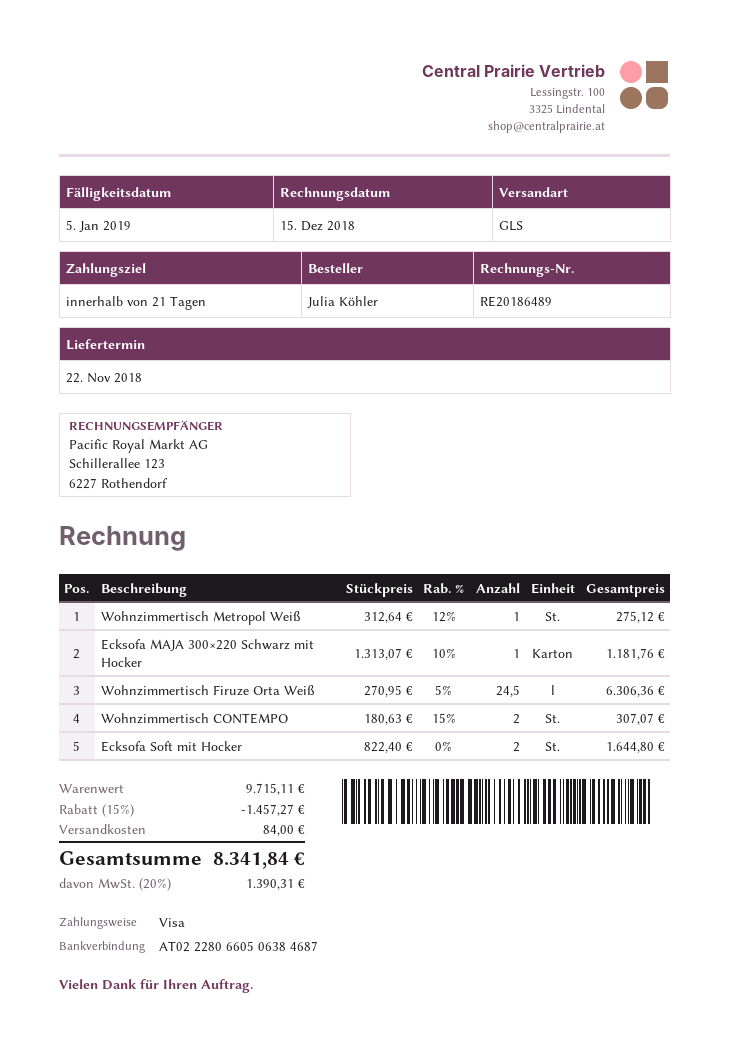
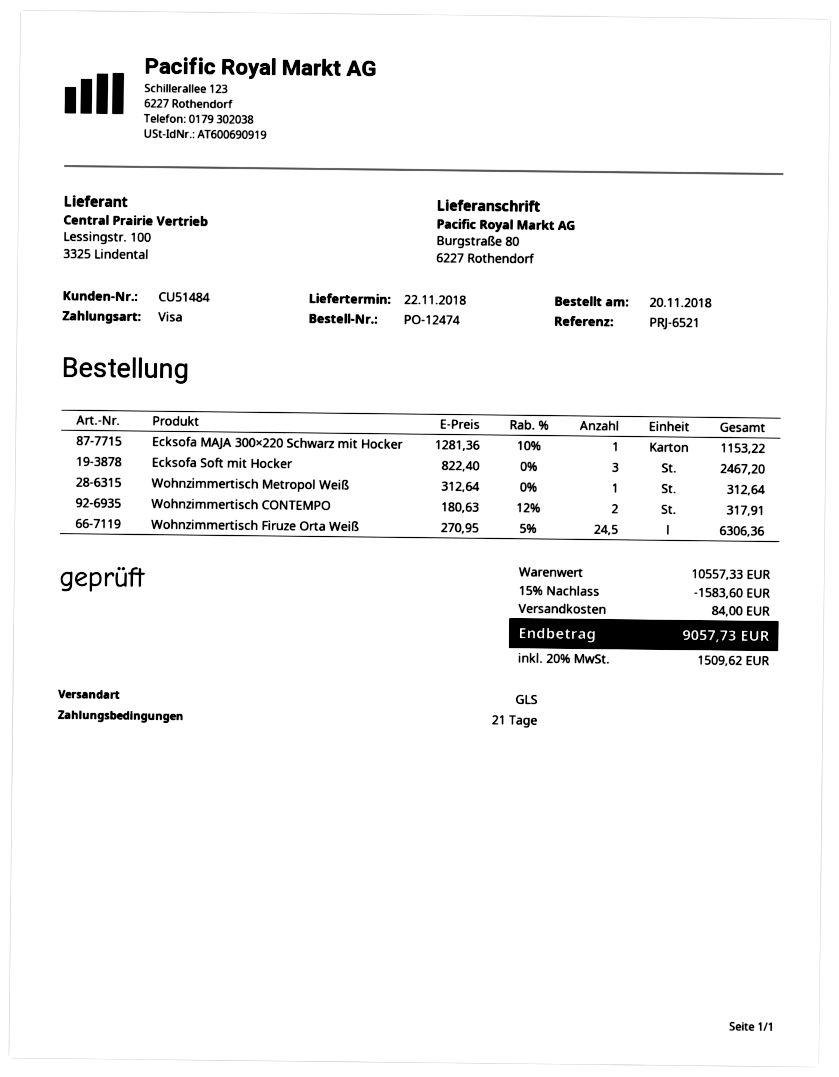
Wohnzimmertisch Metropol Weiß: 1 x 312.64 - 12% = 275.12 -> 1 x 312.64 = 312.64
Ecksofa MAJA 300×220 Schwarz mit Hocker: 1 x 1313.07 - 10% = 1181.76 -> 1 x 1281.36 - 10% = 1153.22
Wohnzimmertisch CONTEMPO: 2 x 180.63 - 15% = 307.07 -> 2 x 180.63 - 12% = 317.91
Ecksofa Soft mit Hocker: 2 x 822.40 = 1644.80 -> 3 x 822.40 = 2467.20
subtotal: 9715.11 -> 10557.33
discount: 15% = 1457.27 -> 15% = 1583.60
tax: 20% = 1390.31 -> 20% = 1509.62
total: 8341.84 -> 9057.73

